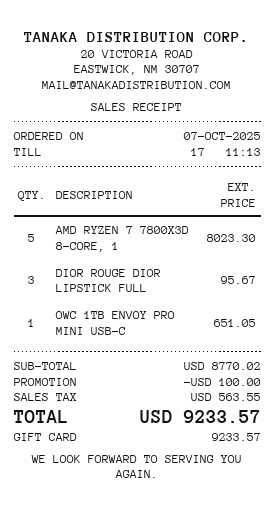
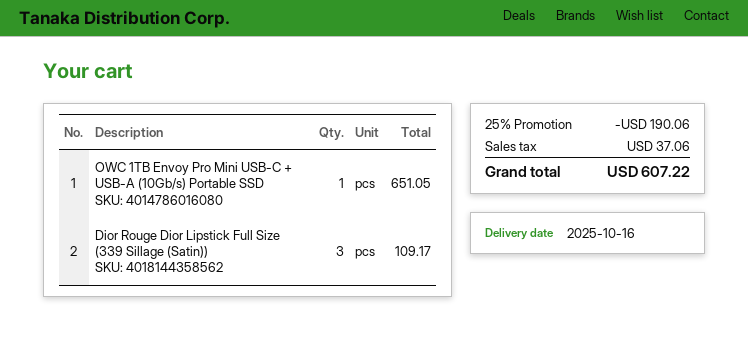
AMD RYZEN 7 7800X3D 8-CORE, 1: 5 for 8023.30 -> none
DIOR ROUGE DIOR LIPSTICK FULL: 3 for 95.67 -> 3 for 109.17
discount: 100.00 -> 190.06
tax: 563.55 -> 37.06
total: 9233.57 -> 607.22

